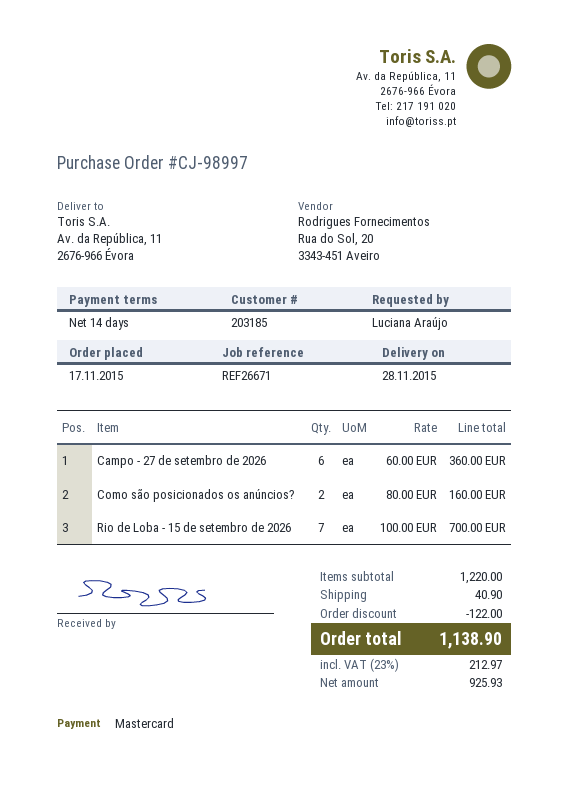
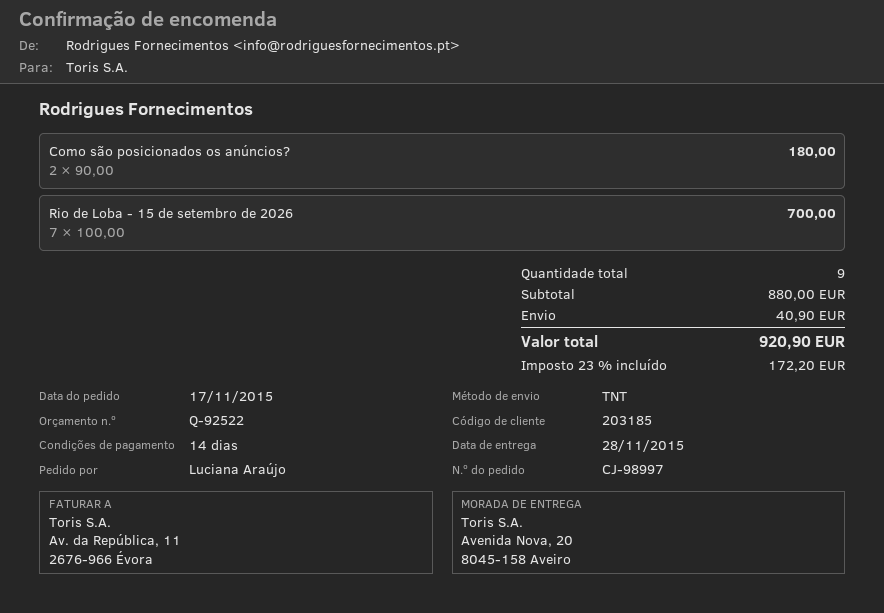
ship to: Av. da República, 11, 2676-966 Évora -> Avenida Nova, 20, 8045-158 Aveiro
Campo - 27 de setembro de 2026: 6 x 60.00 = 360.00 -> none
Como são posicionados os anúncios?: 2 x 80.00 = 160.00 -> 2 x 90.00 = 180.00
subtotal: 1220.00 -> 880.00
discount: 122.00 -> none
tax: 23% = 212.97 -> 23% = 172.20
total: 1138.90 -> 920.90

